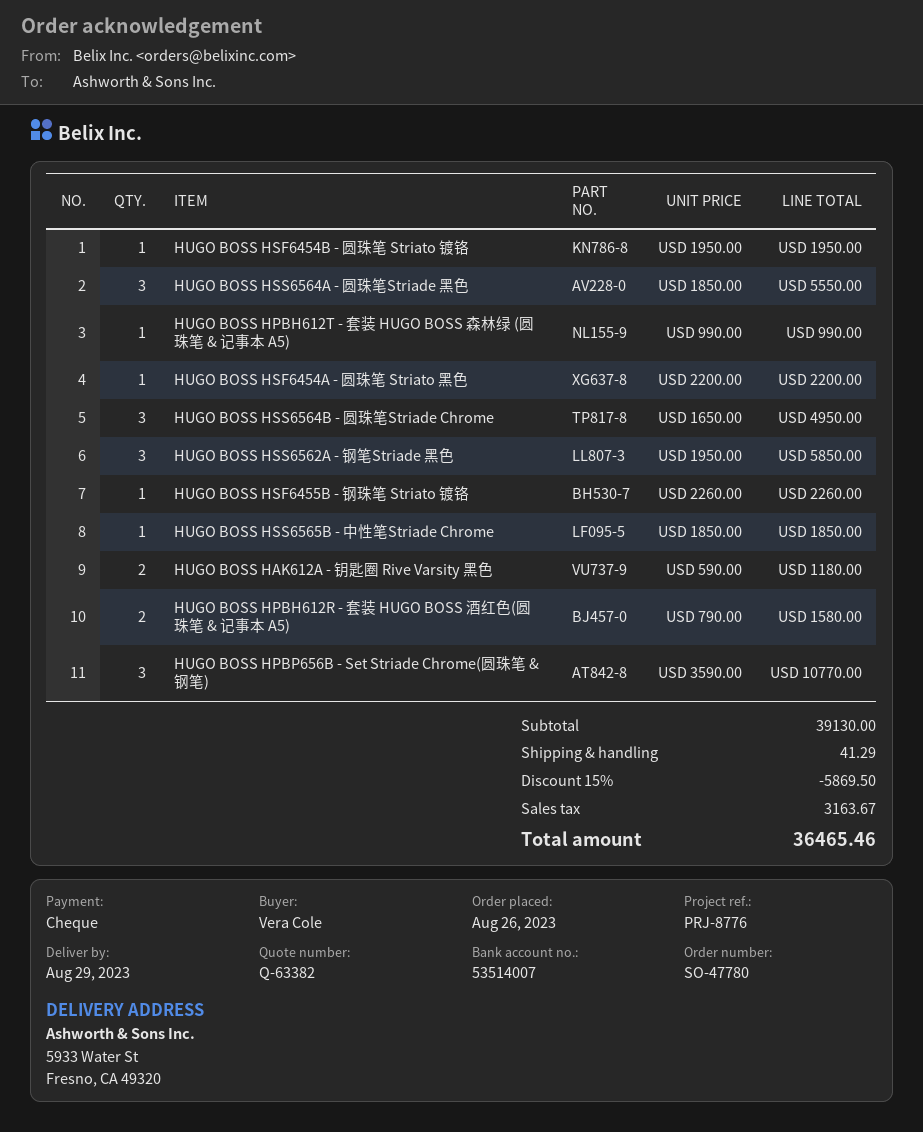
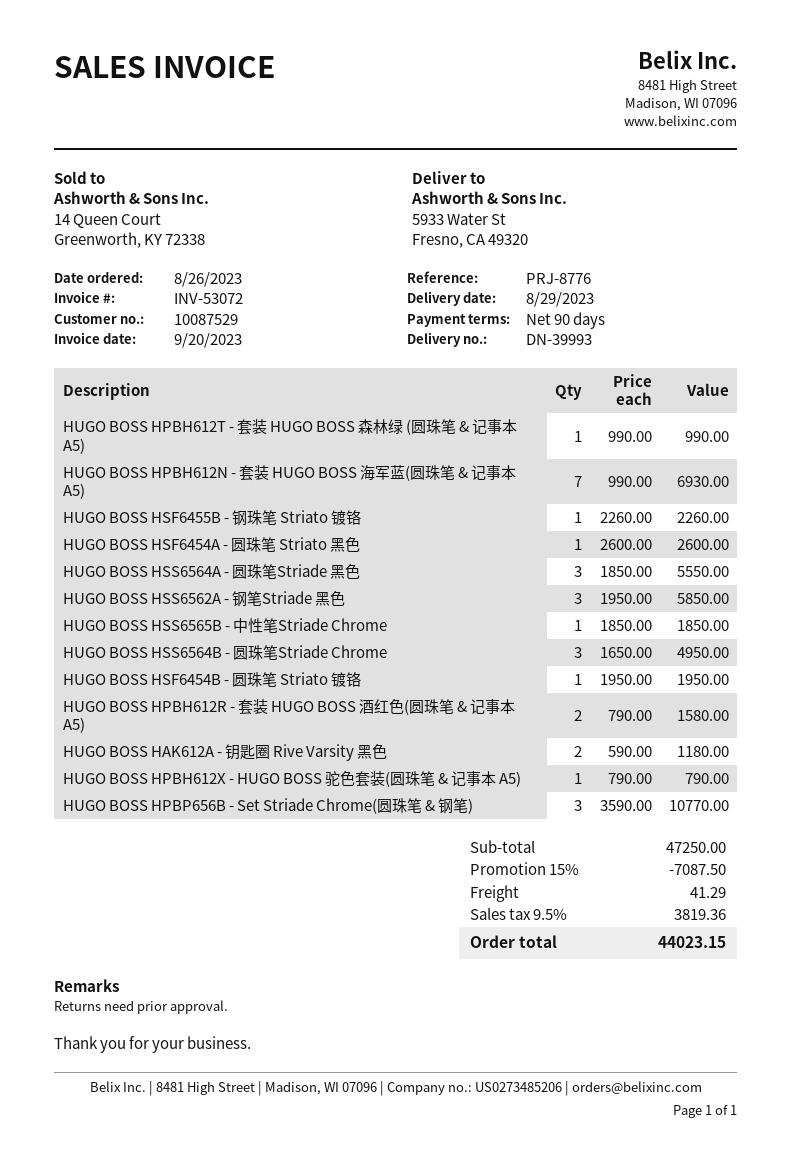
HUGO BOSS HSF6454A - 圆珠笔 Striato 黑色: 1 x 2200.00 = 2200.00 -> 1 x 2600.00 = 2600.00
HUGO BOSS HPBH612N - 套装 HUGO BOSS 海军蓝(圆珠笔 & 记事本 A5): none -> 7 x 990.00 = 6930.00
HUGO BOSS HPBH612X - HUGO BOSS 驼色套装(圆珠笔 & 记事本 A5): none -> 1 x 790.00 = 790.00
subtotal: 39130.00 -> 47250.00
discount: 15% = 5869.50 -> 15% = 7087.50
tax: 3163.67 -> 3819.36
total: 36465.46 -> 44023.15

